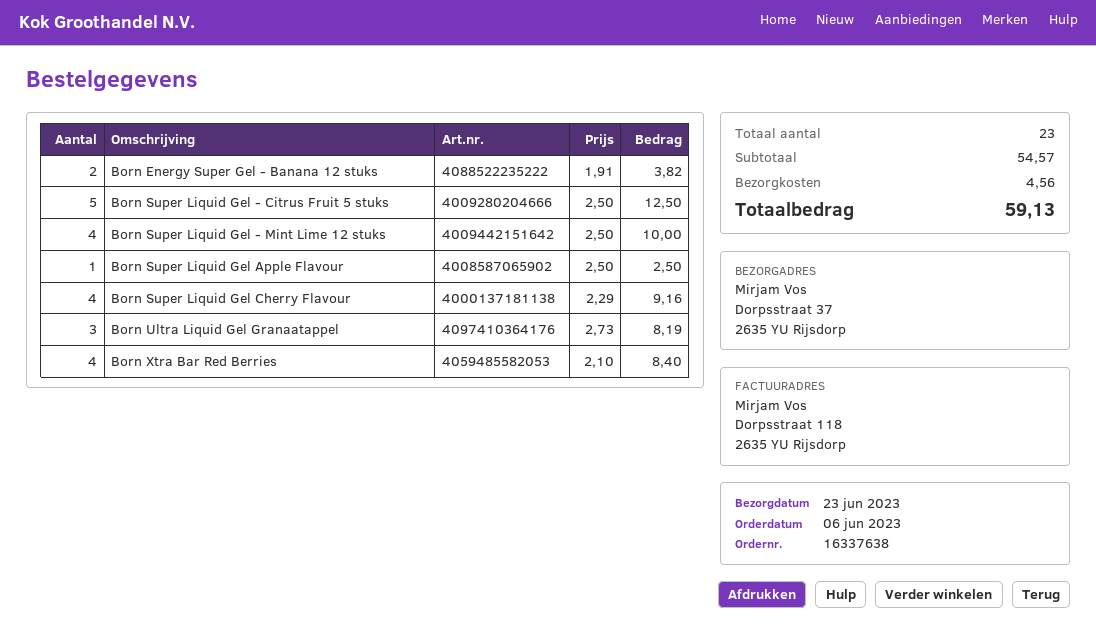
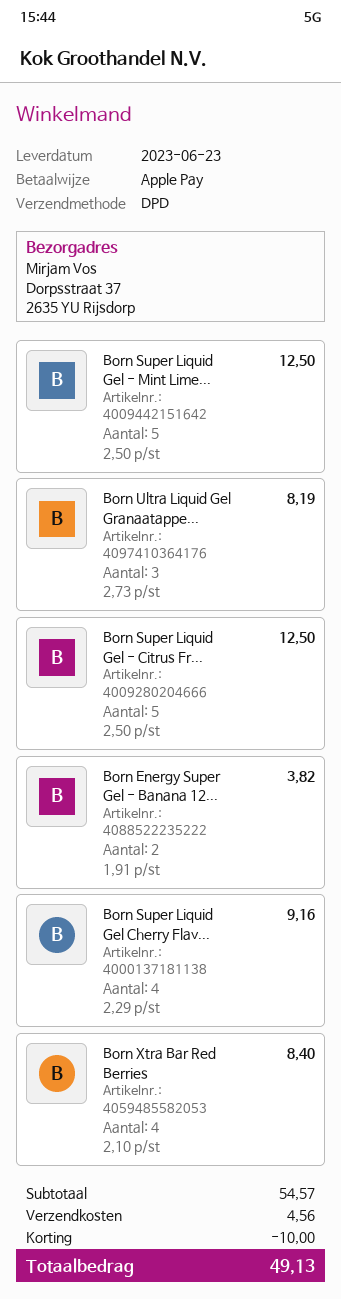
Born Super Liquid Gel - Mint Lime 12 stuks: 4 x 2.50 = 10.00 -> 5 x 2.50 = 12.50
Born Super Liquid Gel Apple Flavour: 1 x 2.50 = 2.50 -> none
discount: none -> 10.00
total: 59.13 -> 49.13

